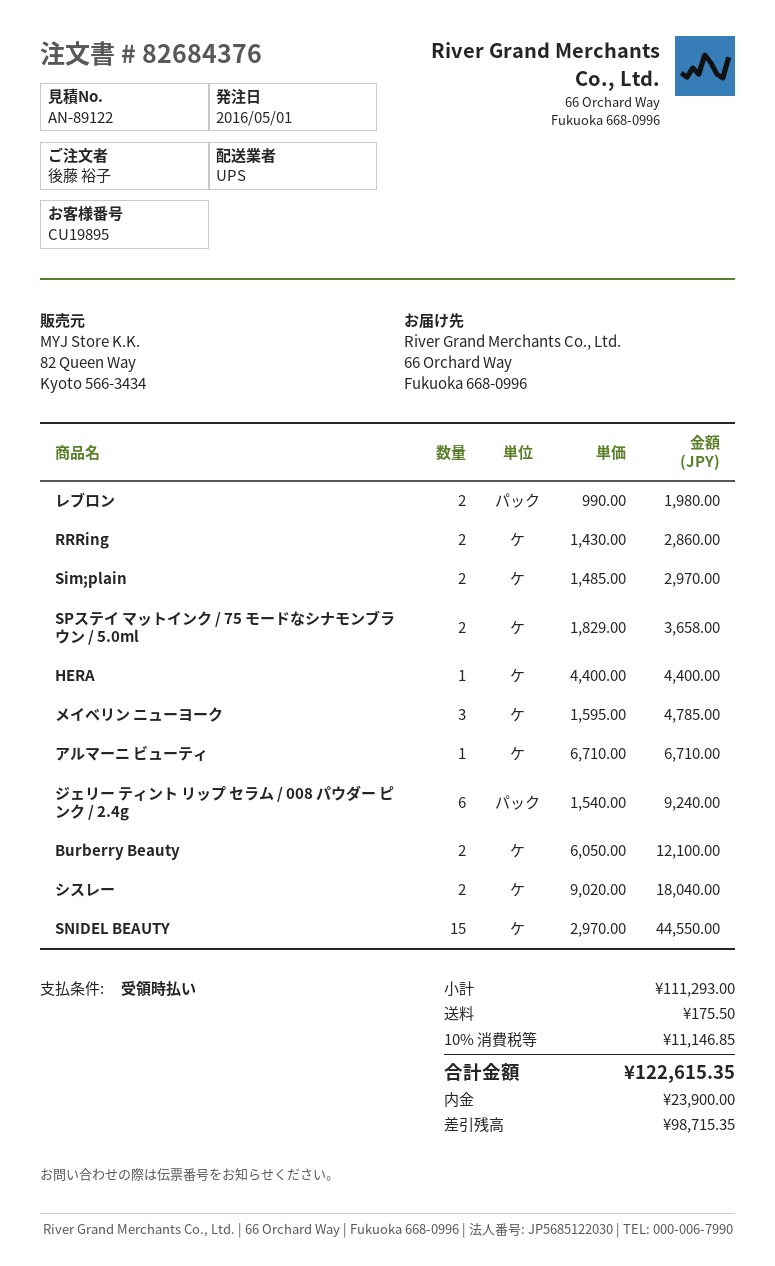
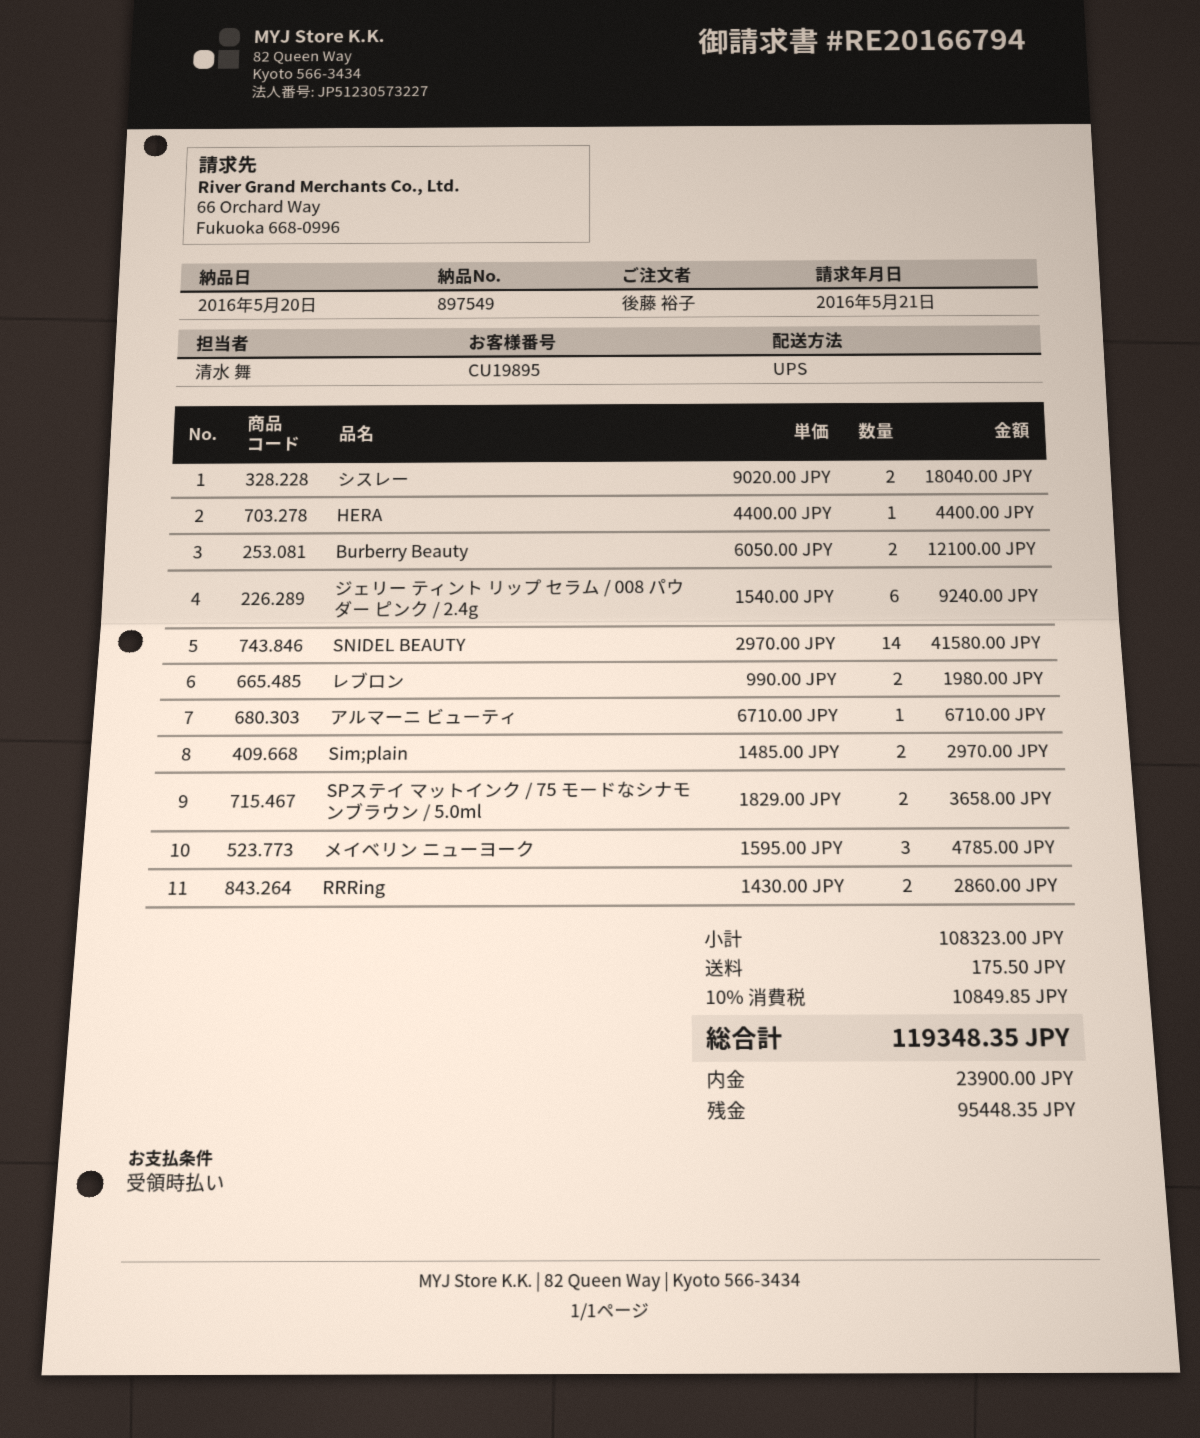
SNIDEL BEAUTY: 15 x 2970.00 = 44550.00 -> 14 x 2970.00 = 41580.00
subtotal: 111293.00 -> 108323.00
tax: 10% = 11146.85 -> 10% = 10849.85
total: 122615.35 -> 119348.35
balance: 98715.35 -> 95448.35

